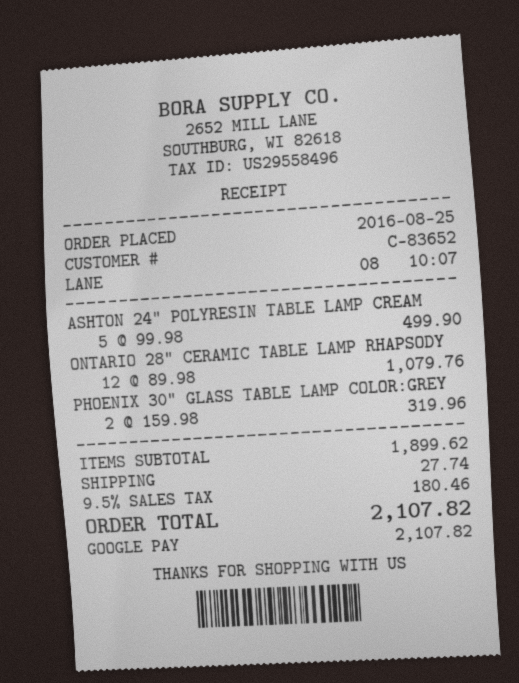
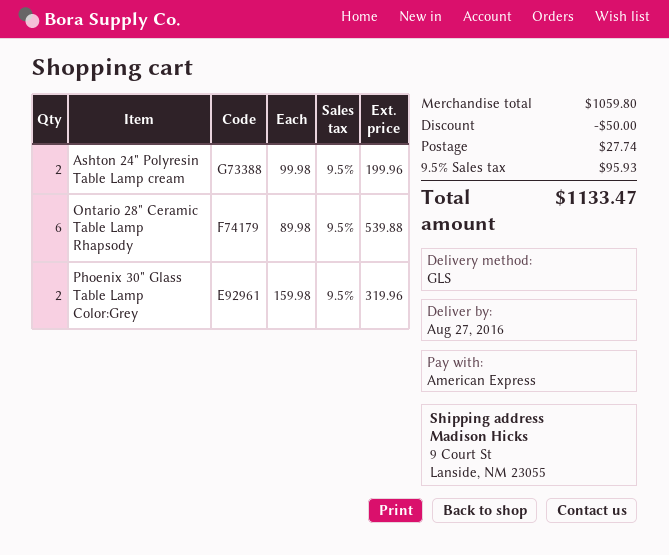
payment method: Google Pay -> American Express
ASHTON 24" POLYRESIN TABLE LAMP CREAM: 5 x 99.98 = 499.90 -> 2 x 99.98 = 199.96
ONTARIO 28" CERAMIC TABLE LAMP RHAPSODY: 12 x 89.98 = 1079.76 -> 6 x 89.98 = 539.88
subtotal: 1899.62 -> 1059.80
discount: none -> 50.00
tax: 9.5% = 180.46 -> 9.5% = 95.93
total: 2107.82 -> 1133.47

